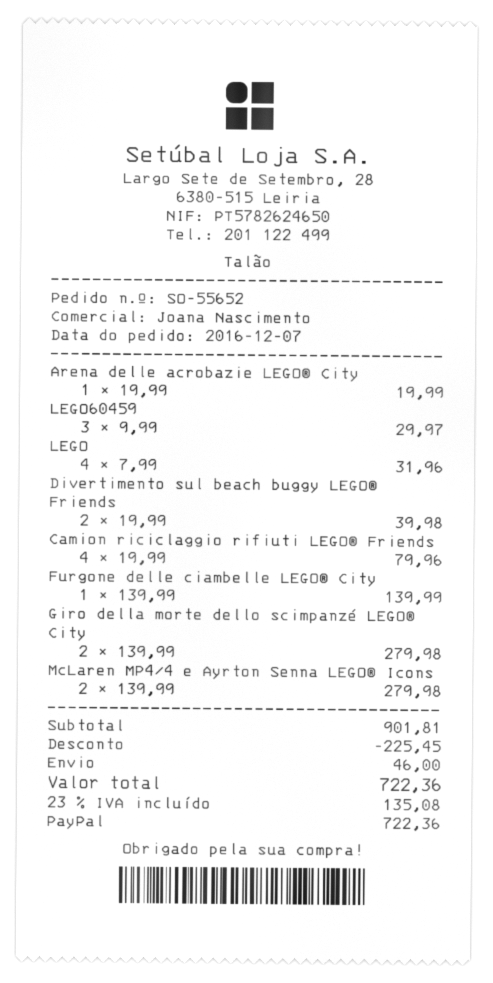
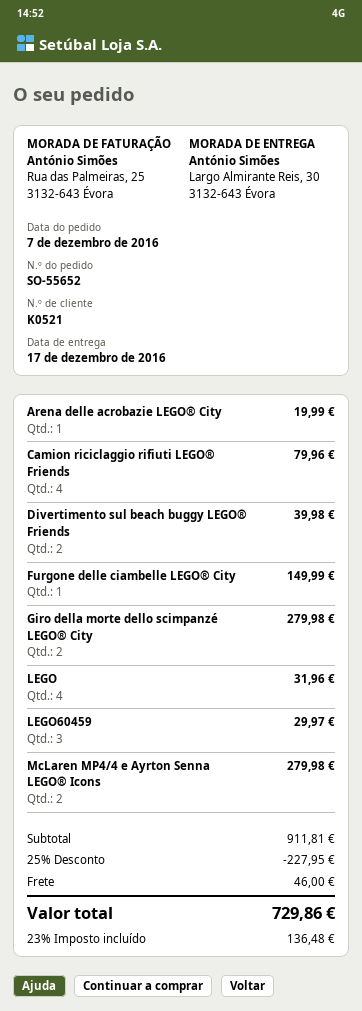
Furgone delle ciambelle LEGO® City: 1 for 139.99 -> 1 for 149.99
subtotal: 901.81 -> 911.81
discount: 225.45 -> 227.95
tax: 23% = 135.08 -> 23% = 136.48
total: 722.36 -> 729.86

